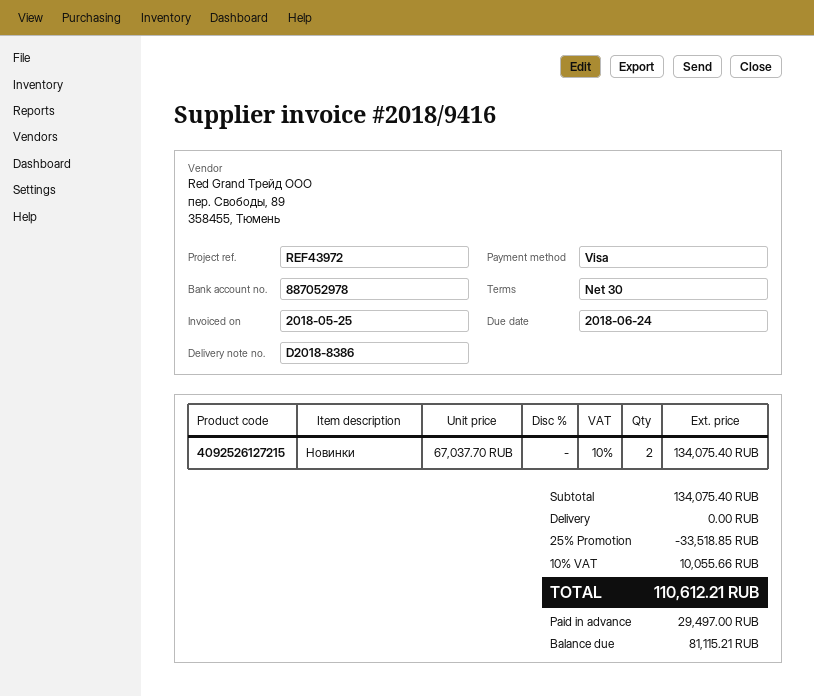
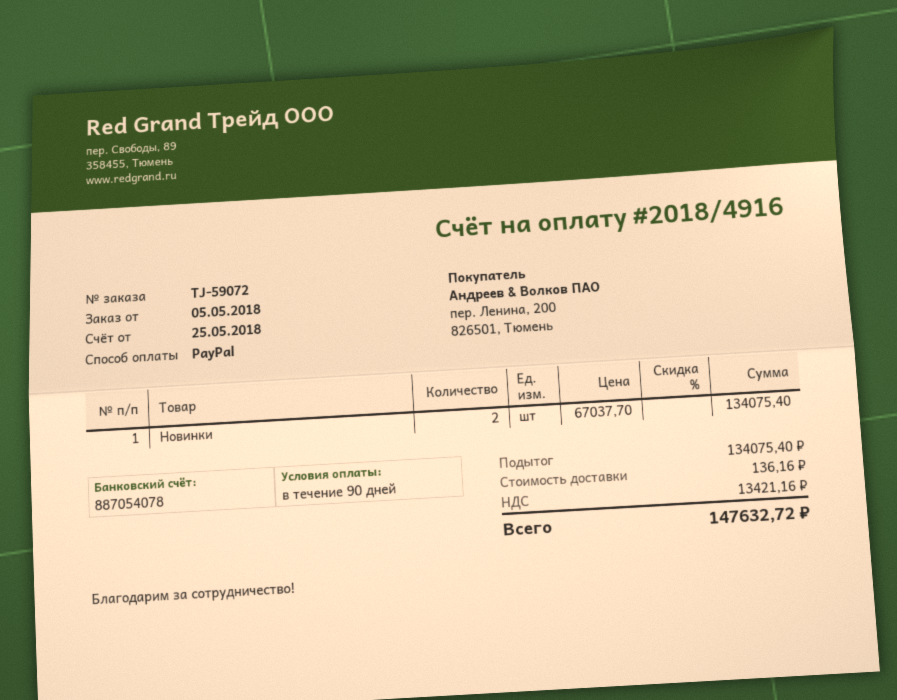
invoice number: 2018/9416 -> 2018/4916
payment terms: 30 days -> 90 days
payment method: Visa -> PayPal
bank account: 887052978 -> 887054078
discount: 25% = 33518.85 -> none
shipping: 0.00 -> 136.16
tax: 10055.66 -> 13421.16
total: 110612.21 -> 147632.72

